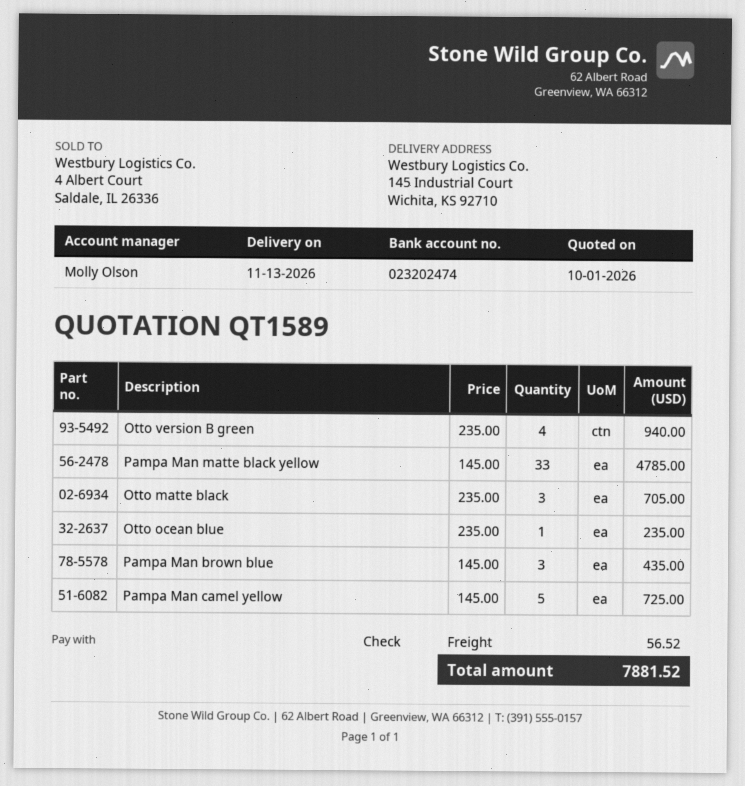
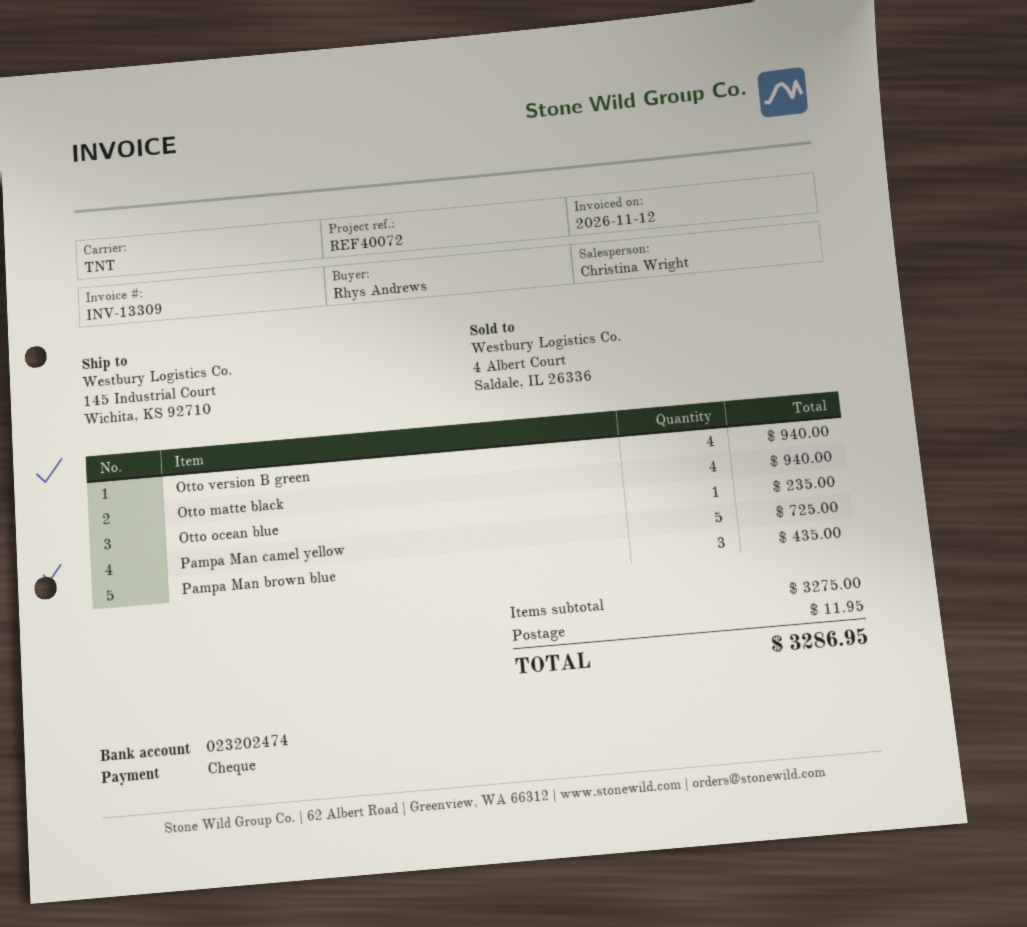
sales rep: Molly Olson -> Christina Wright
Pampa Man matte black yellow: 33 for 4785.00 -> none
Otto matte black: 3 for 705.00 -> 4 for 940.00
shipping: 56.52 -> 11.95
total: 7881.52 -> 3286.95

